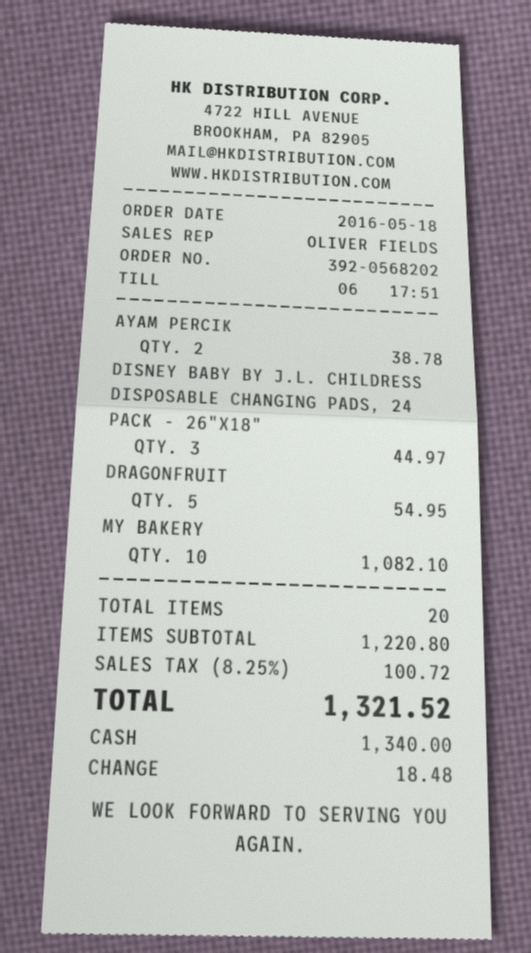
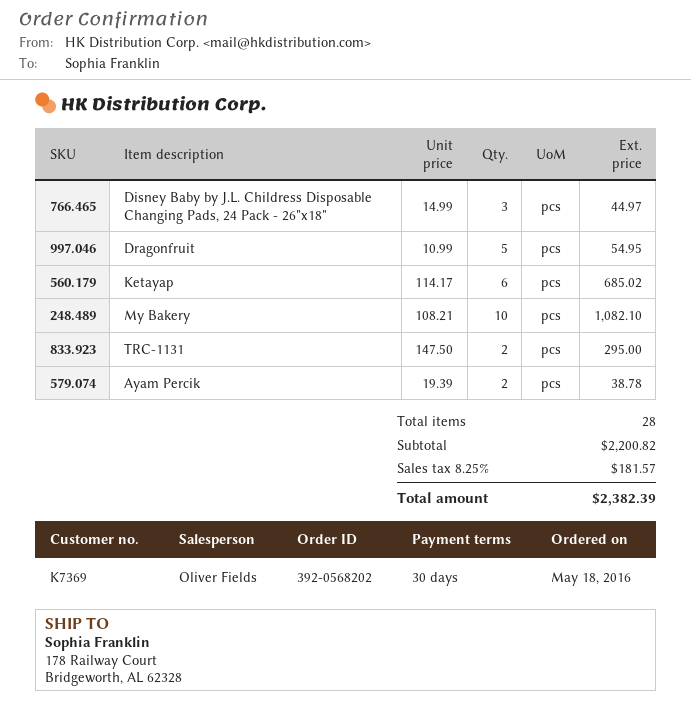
Ketayap: none -> 6 for 685.02
TRC-1131: none -> 2 for 295.00
total quantity: 20 -> 28
subtotal: 1220.80 -> 2200.82
tax: 8.25% = 100.72 -> 8.25% = 181.57
total: 1321.52 -> 2382.39

